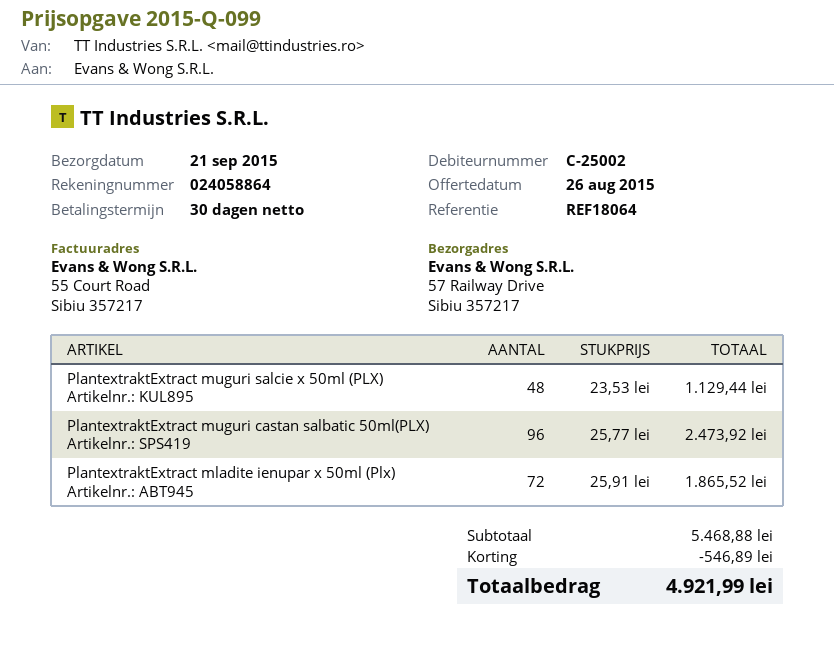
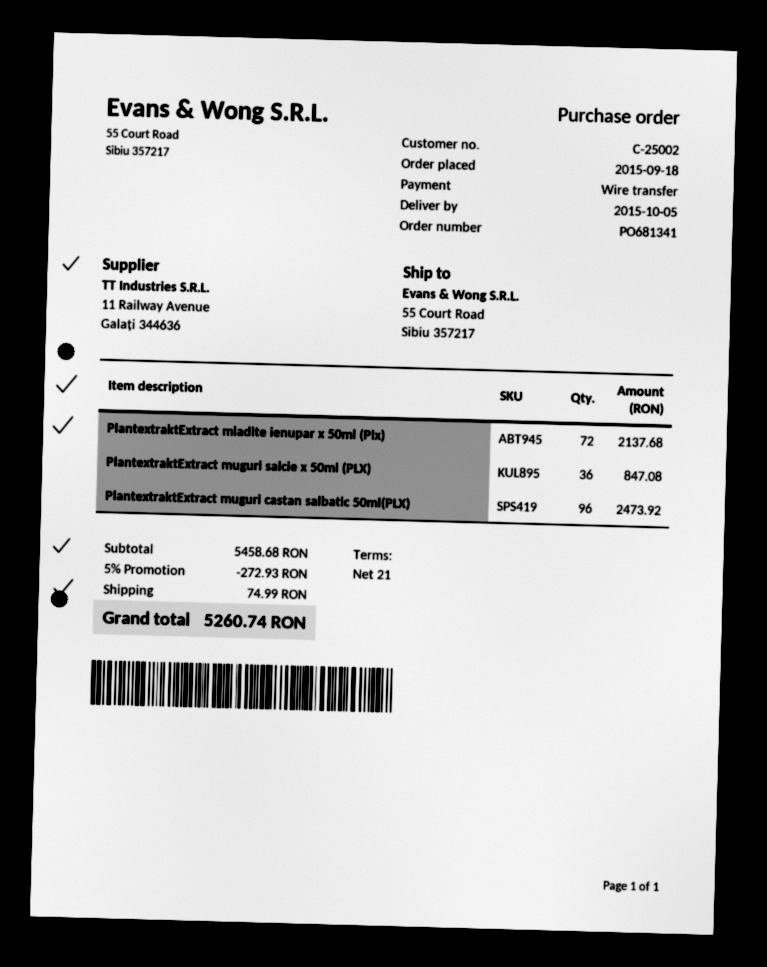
delivery date: 2015-09-21 -> 2015-10-05
payment terms: 30 days -> 21 days
ship to: 57 Railway Drive, Sibiu 357217 -> 55 Court Road, Sibiu 357217
PlantextraktExtract muguri salcie x 50ml (PLX): 48 for 1129.44 -> 36 for 847.08
PlantextraktExtract mladite ienupar x 50ml (Plx): 72 for 1865.52 -> 72 for 2137.68
subtotal: 5468.88 -> 5458.68
discount: 546.89 -> 272.93
shipping: none -> 74.99
total: 4921.99 -> 5260.74

